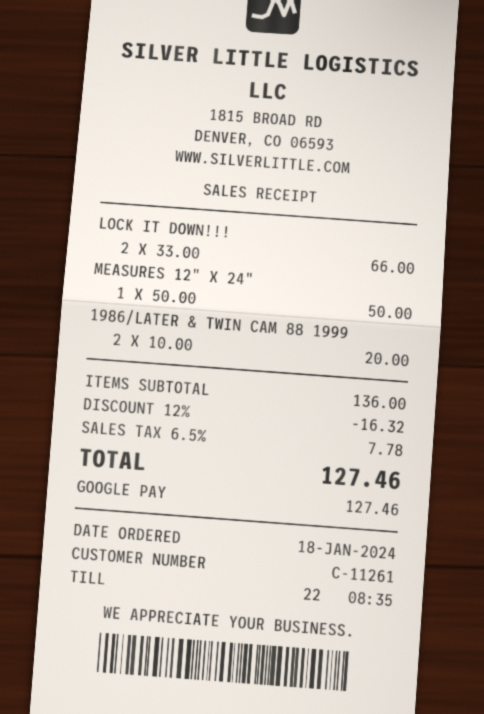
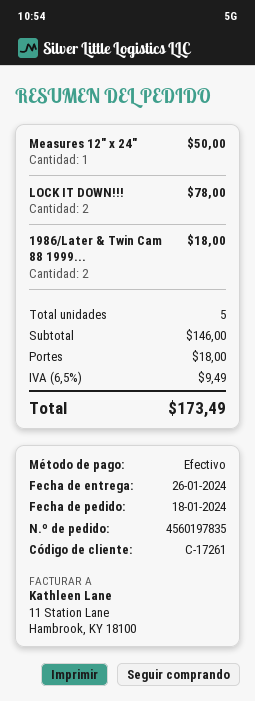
customer number: C-11261 -> C-17261
payment method: Google Pay -> cash
LOCK IT DOWN!!!: 2 for 66.00 -> 2 for 78.00
1986/LATER & TWIN CAM 88 1999: 2 for 20.00 -> 2 for 18.00
subtotal: 136.00 -> 146.00
discount: 12% = 16.32 -> none
shipping: none -> 18.00
tax: 6.5% = 7.78 -> 6.5% = 9.49
total: 127.46 -> 173.49

